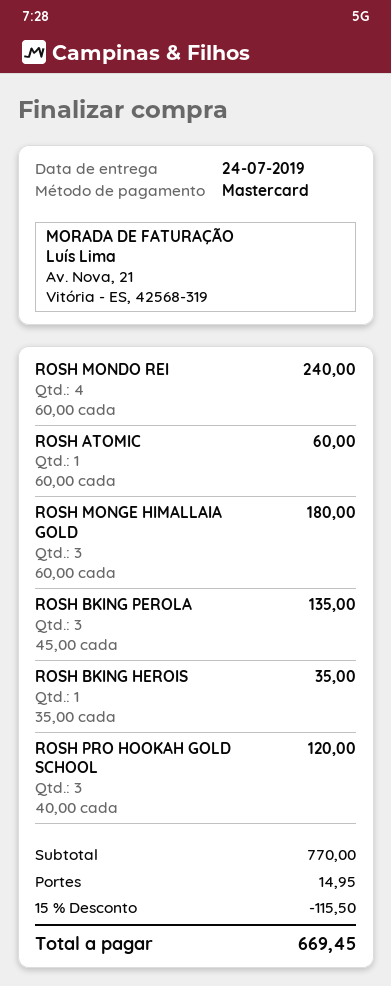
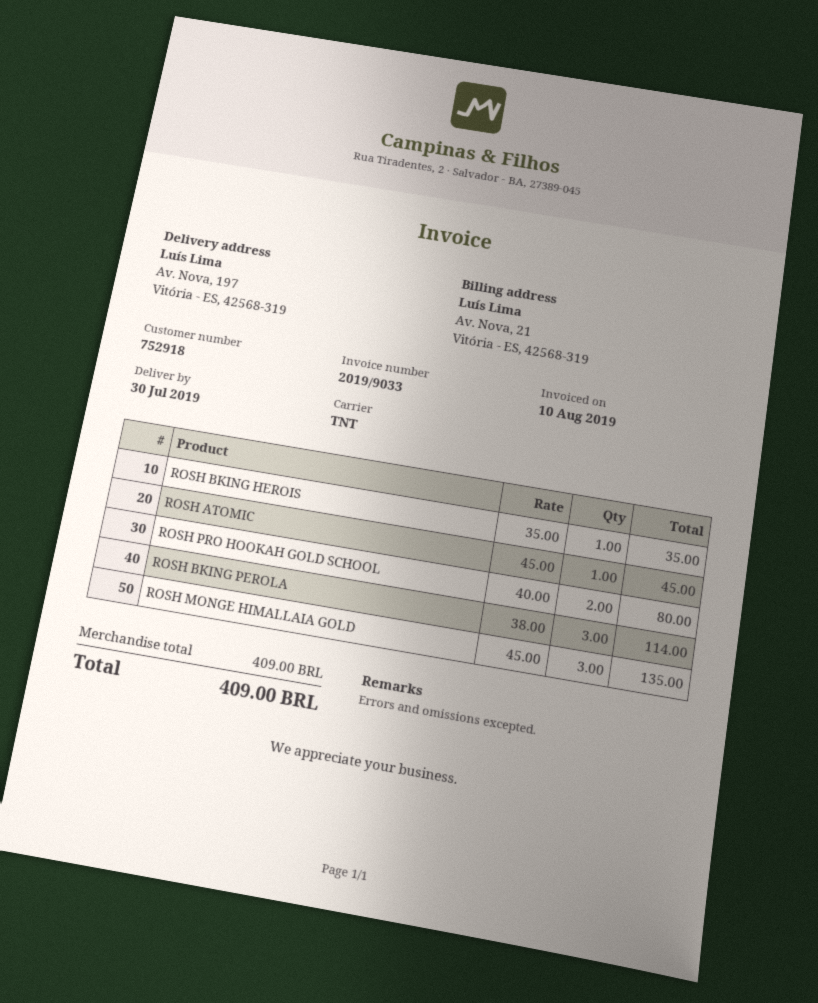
delivery date: 2019-07-24 -> 2019-07-30
ROSH MONDO REI: 4 x 60.00 = 240.00 -> none
ROSH ATOMIC: 1 x 60.00 = 60.00 -> 1 x 45.00 = 45.00
ROSH MONGE HIMALLAIA GOLD: 3 x 60.00 = 180.00 -> 3 x 45.00 = 135.00
ROSH BKING PEROLA: 3 x 45.00 = 135.00 -> 3 x 38.00 = 114.00
ROSH PRO HOOKAH GOLD SCHOOL: 3 x 40.00 = 120.00 -> 2 x 40.00 = 80.00
subtotal: 770.00 -> 409.00
discount: 15% = 115.50 -> none
shipping: 14.95 -> none
total: 669.45 -> 409.00

